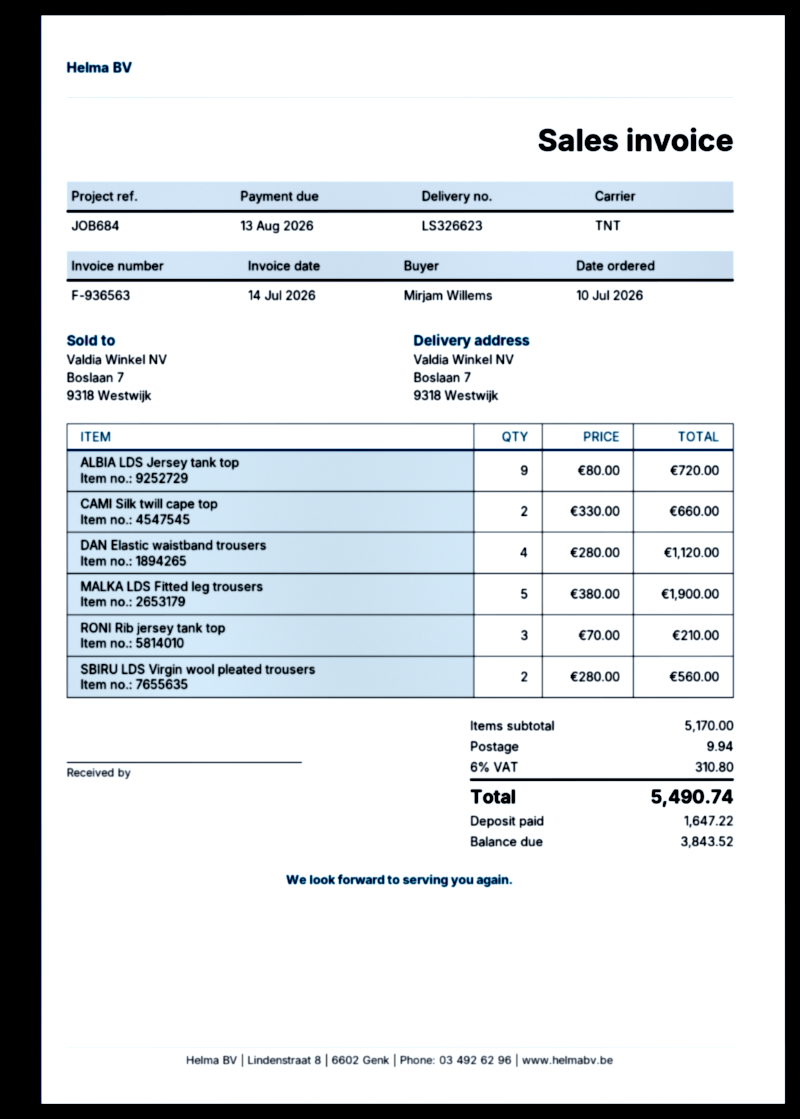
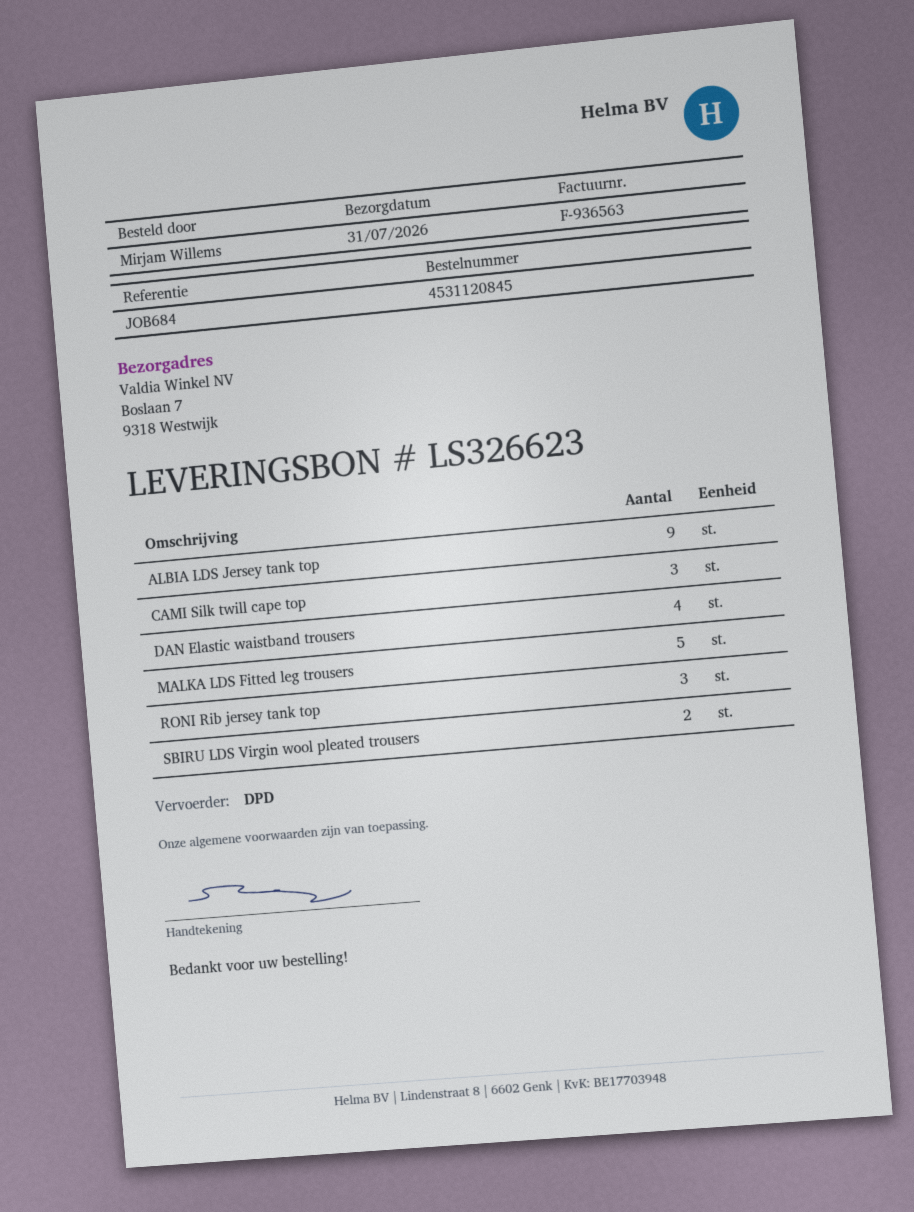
shipping method: TNT -> DPD
CAMI Silk twill cape top: 2 -> 3

